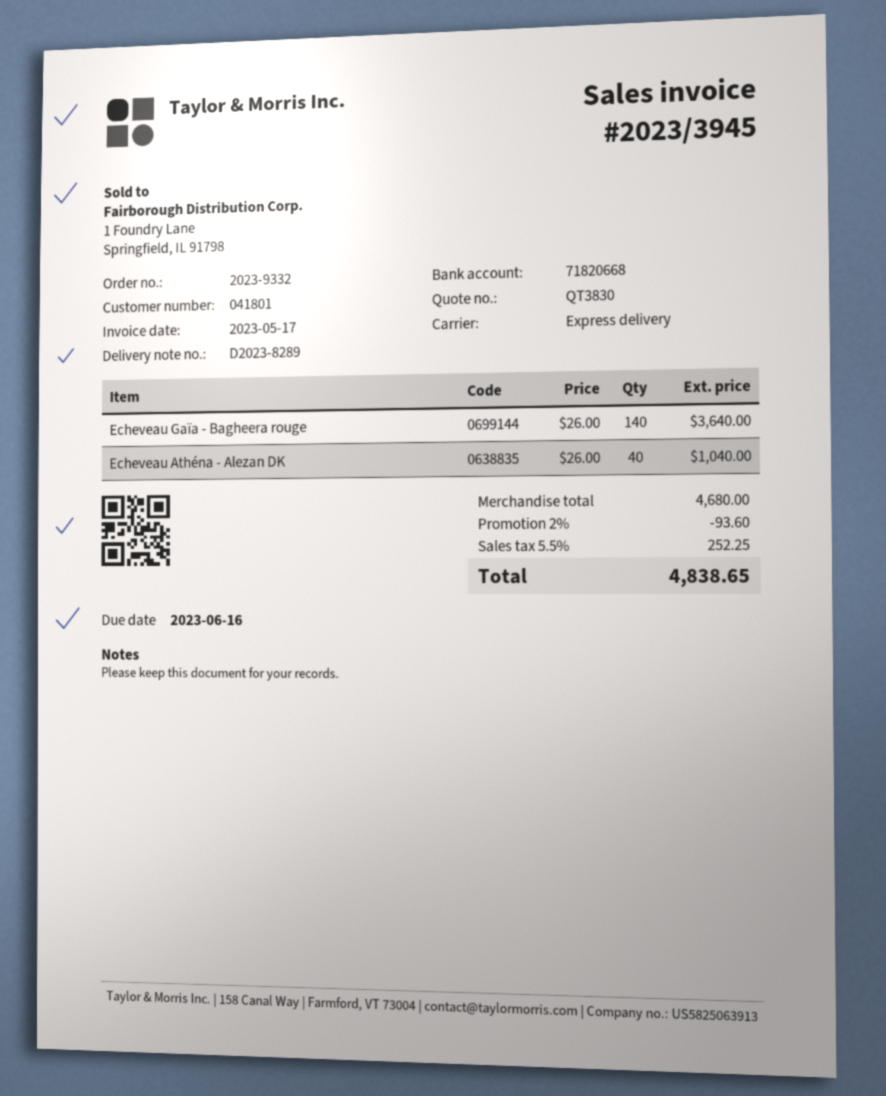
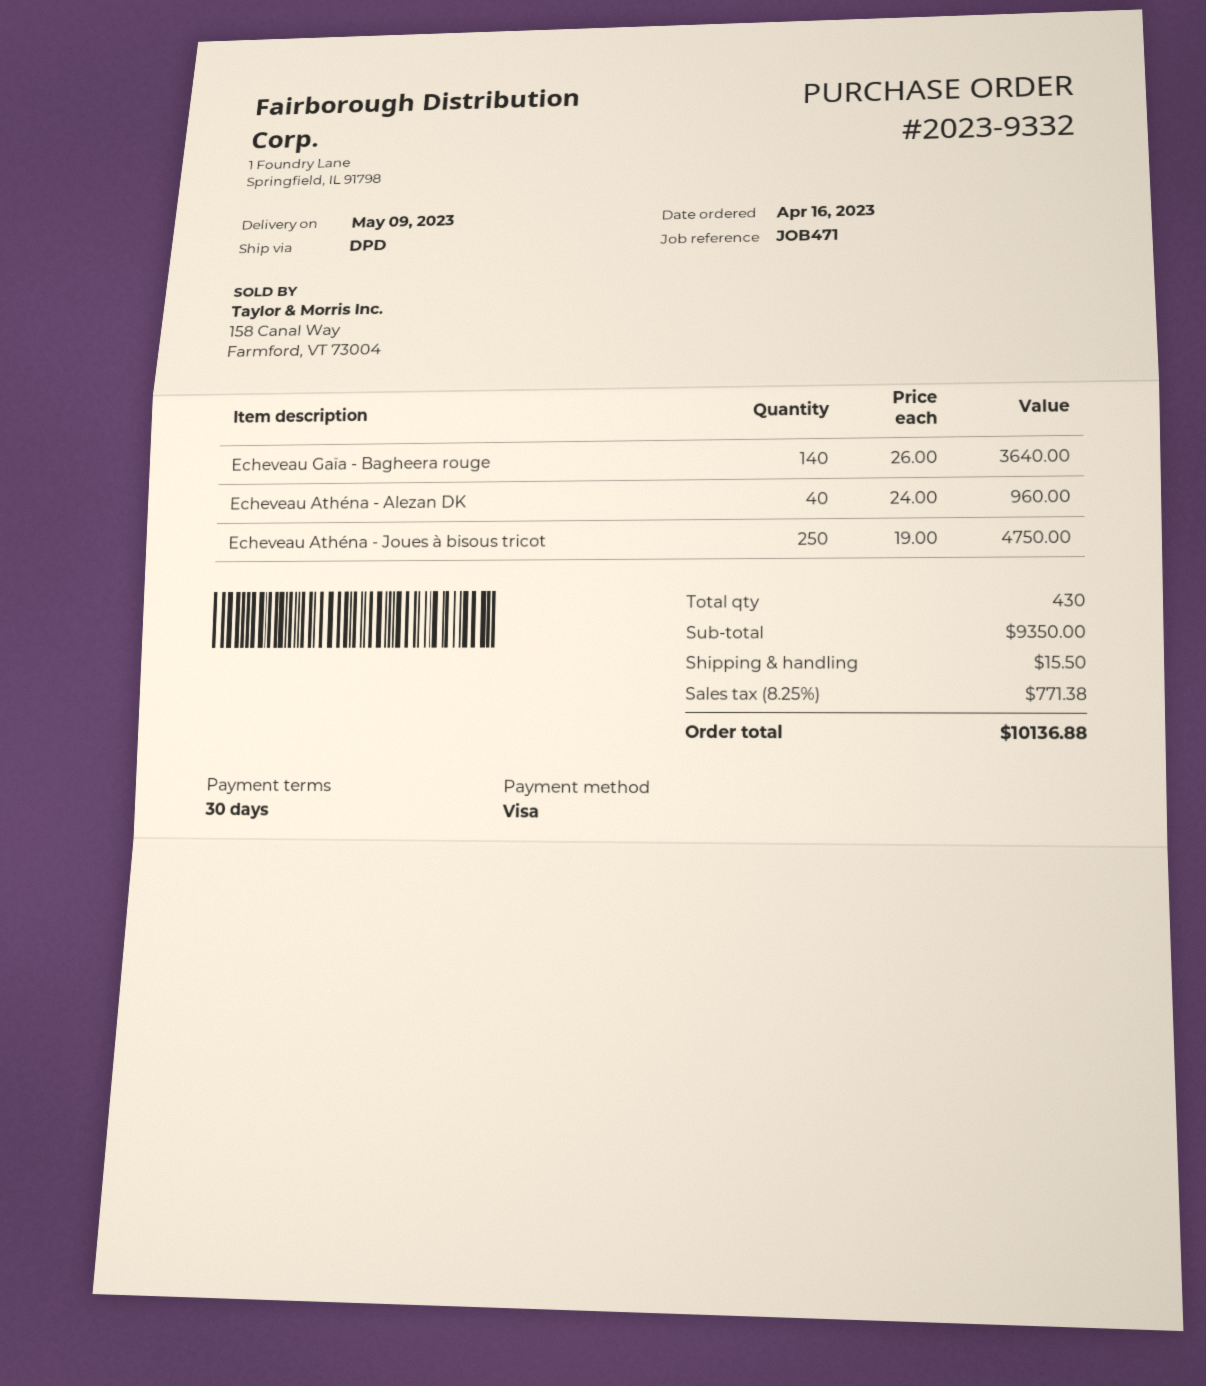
shipping method: express -> DPD
Echeveau Athéna - Alezan DK: 40 x 26.00 = 1040.00 -> 40 x 24.00 = 960.00
Echeveau Athéna - Joues à bisous tricot: none -> 250 x 19.00 = 4750.00
subtotal: 4680.00 -> 9350.00
discount: 2% = 93.60 -> none
shipping: none -> 15.50
tax: 5.5% = 252.25 -> 8.25% = 771.38
total: 4838.65 -> 10136.88

